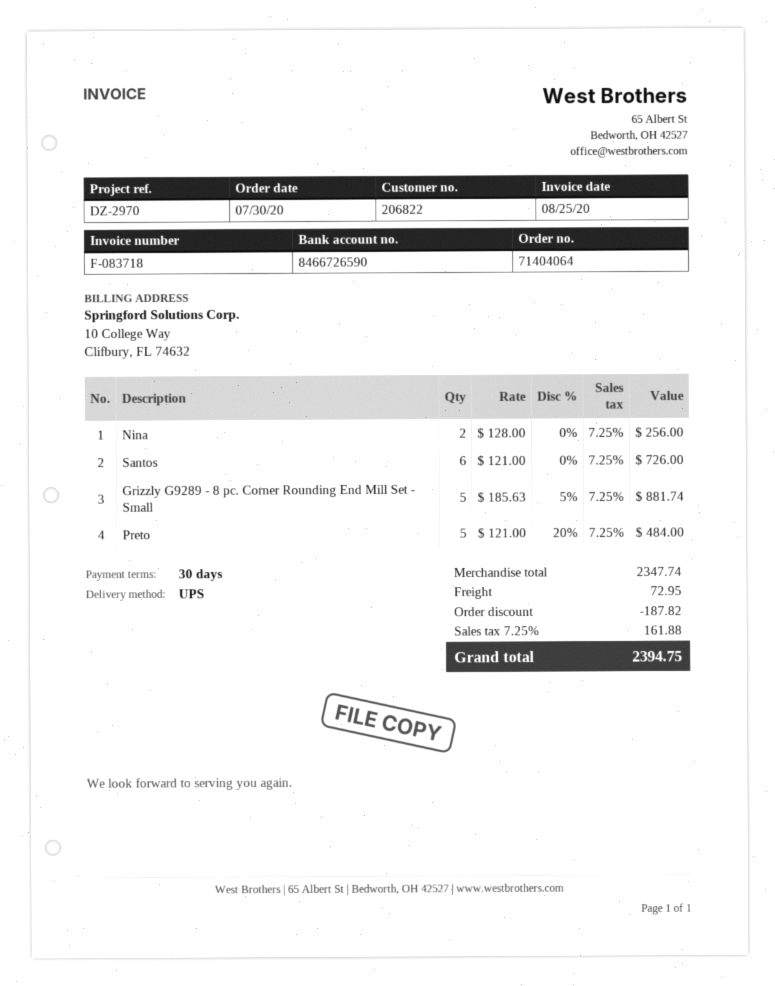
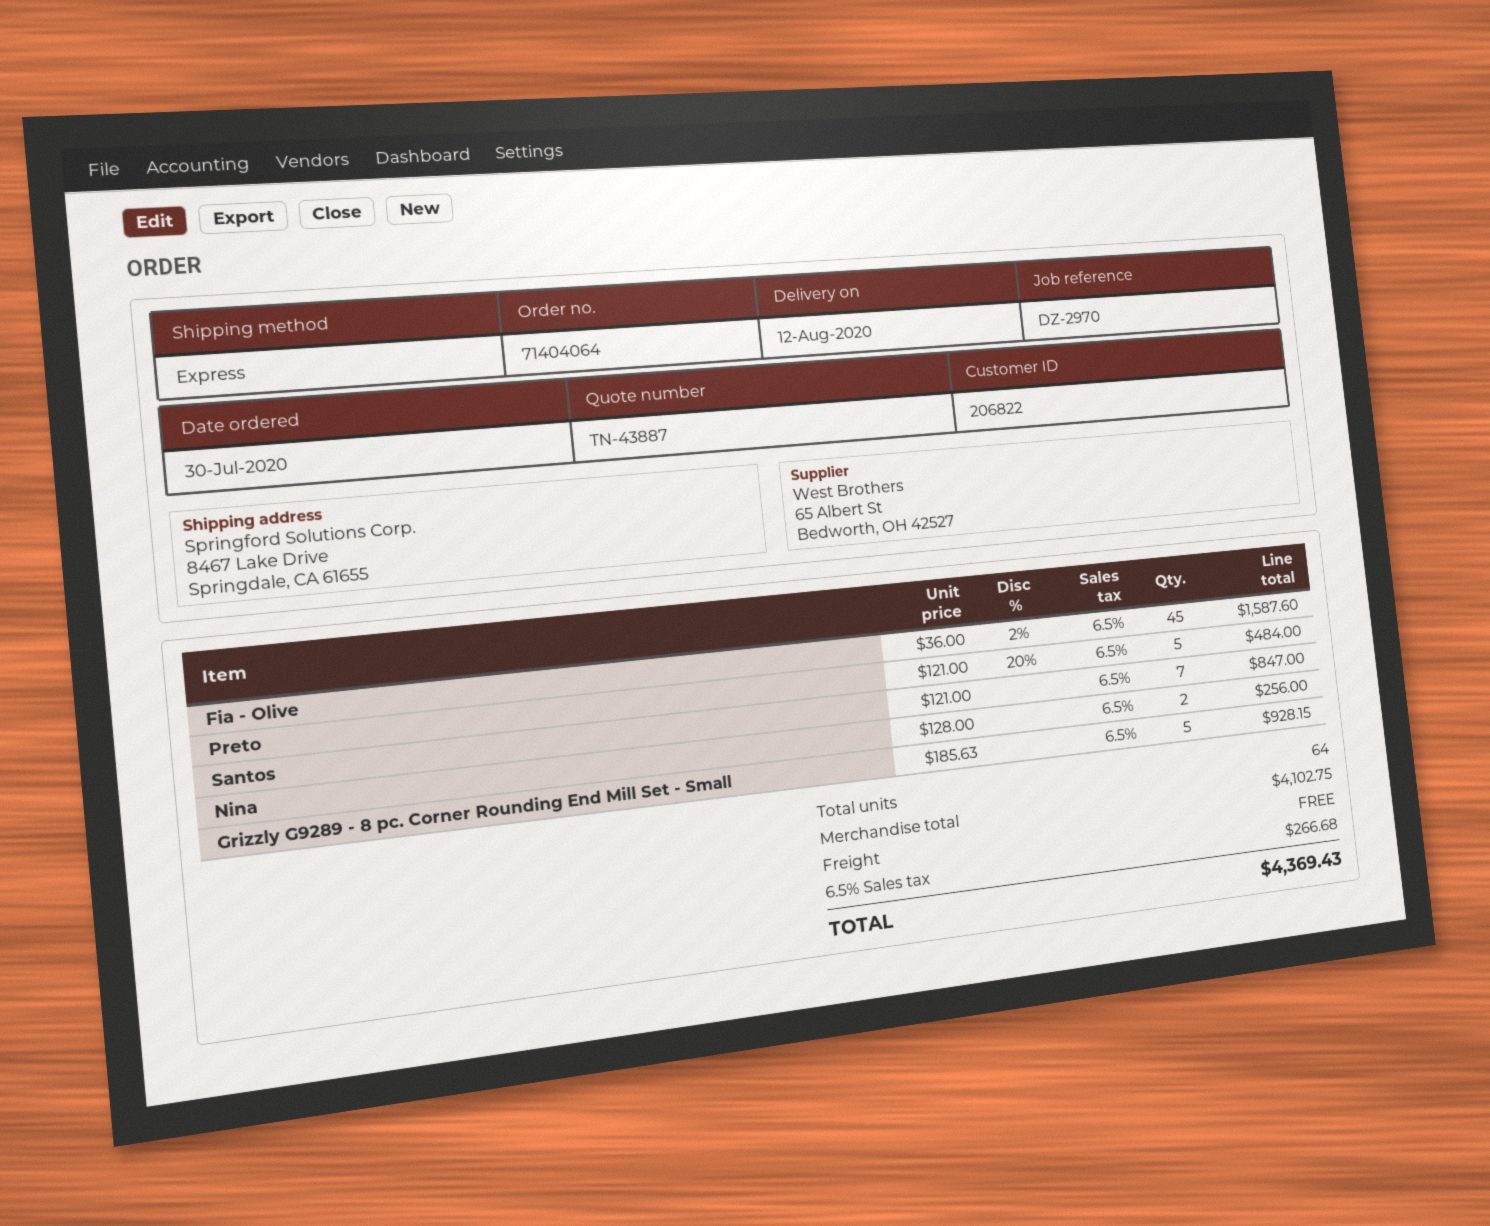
shipping method: UPS -> express
Santos: 6 x 121.00 = 726.00 -> 7 x 121.00 = 847.00
Grizzly G9289 - 8 pc. Corner Rounding End Mill Set - Small: 5 x 185.63 - 5% = 881.74 -> 5 x 185.63 = 928.15
Fia - Olive: none -> 45 x 36.00 - 2% = 1587.60
subtotal: 2347.74 -> 4102.75
discount: 187.82 -> none
shipping: 72.95 -> 0.00
tax: 7.25% = 161.88 -> 6.5% = 266.68
total: 2394.75 -> 4369.43

